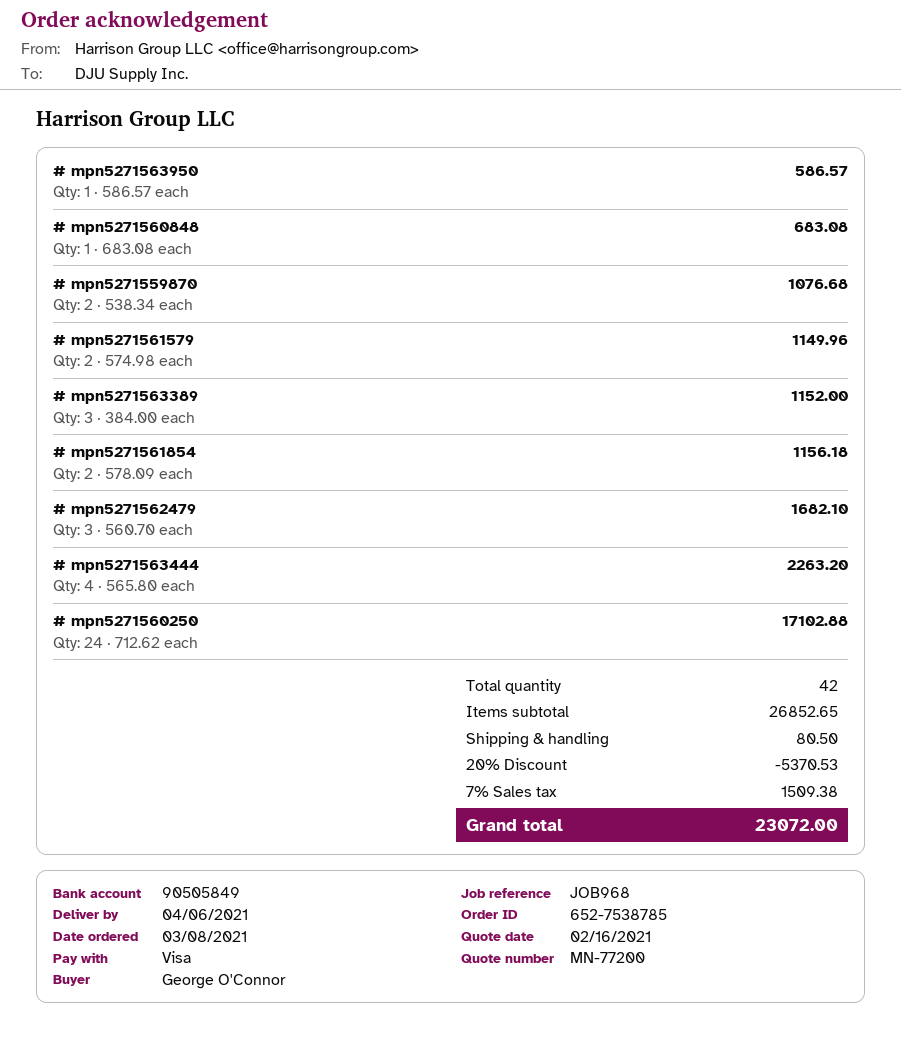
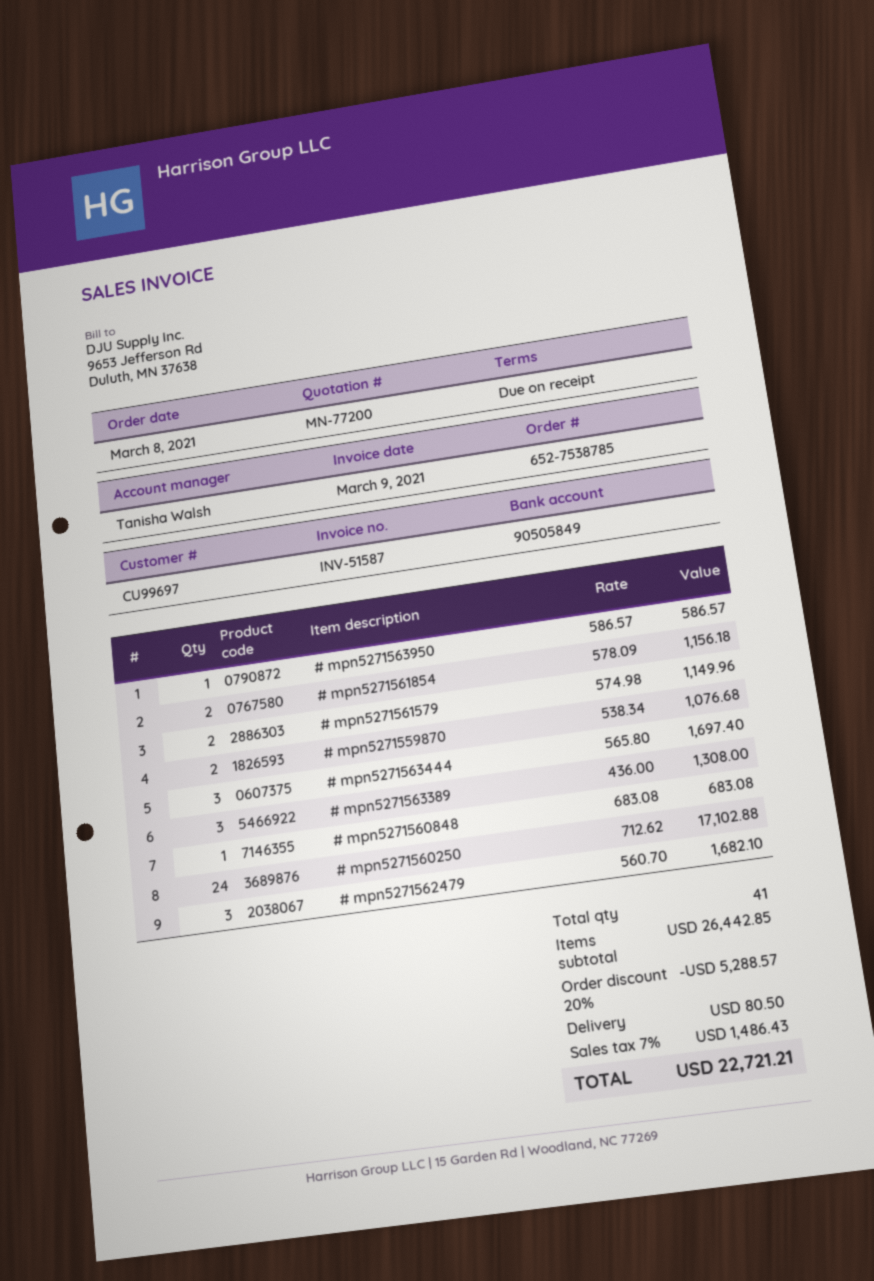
# mpn5271563389: 3 x 384.00 = 1152.00 -> 3 x 436.00 = 1308.00
# mpn5271563444: 4 x 565.80 = 2263.20 -> 3 x 565.80 = 1697.40
total quantity: 42 -> 41
subtotal: 26852.65 -> 26442.85
discount: 20% = 5370.53 -> 20% = 5288.57
tax: 7% = 1509.38 -> 7% = 1486.43
total: 23072.00 -> 22721.21

